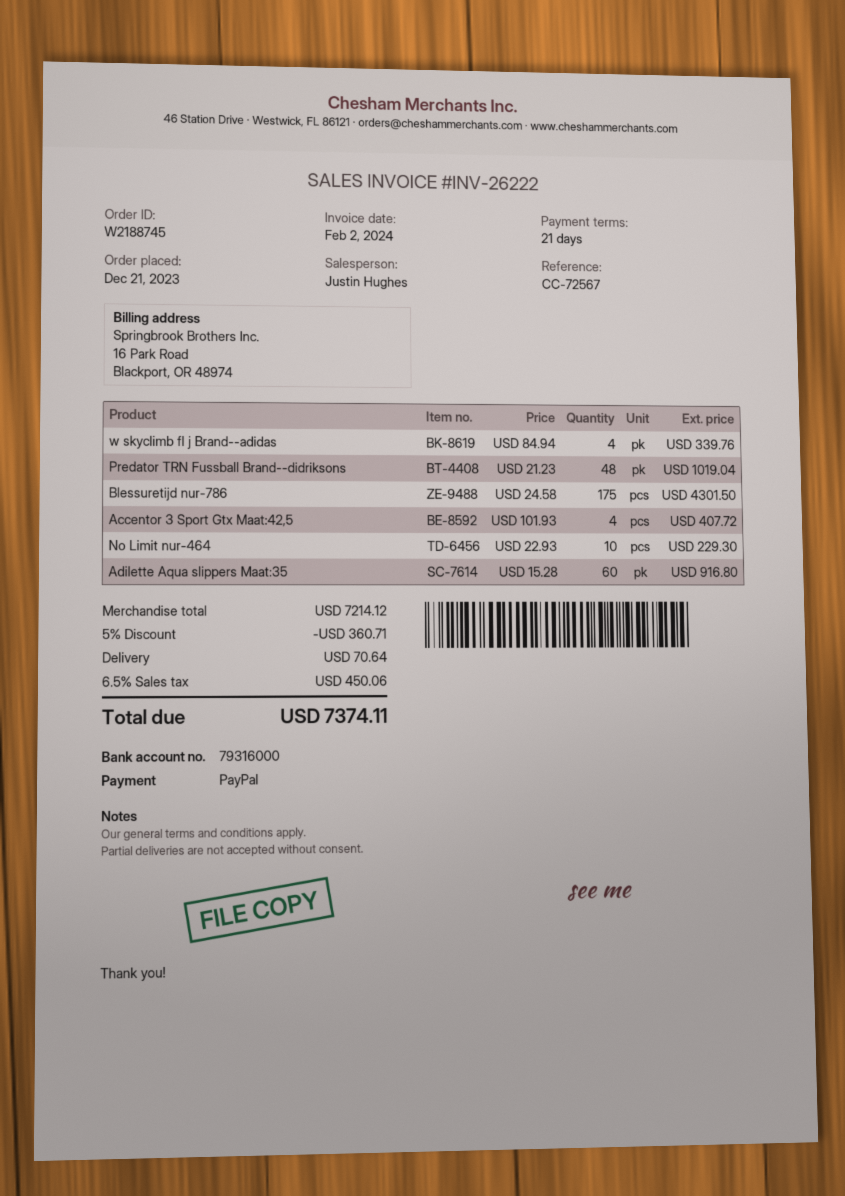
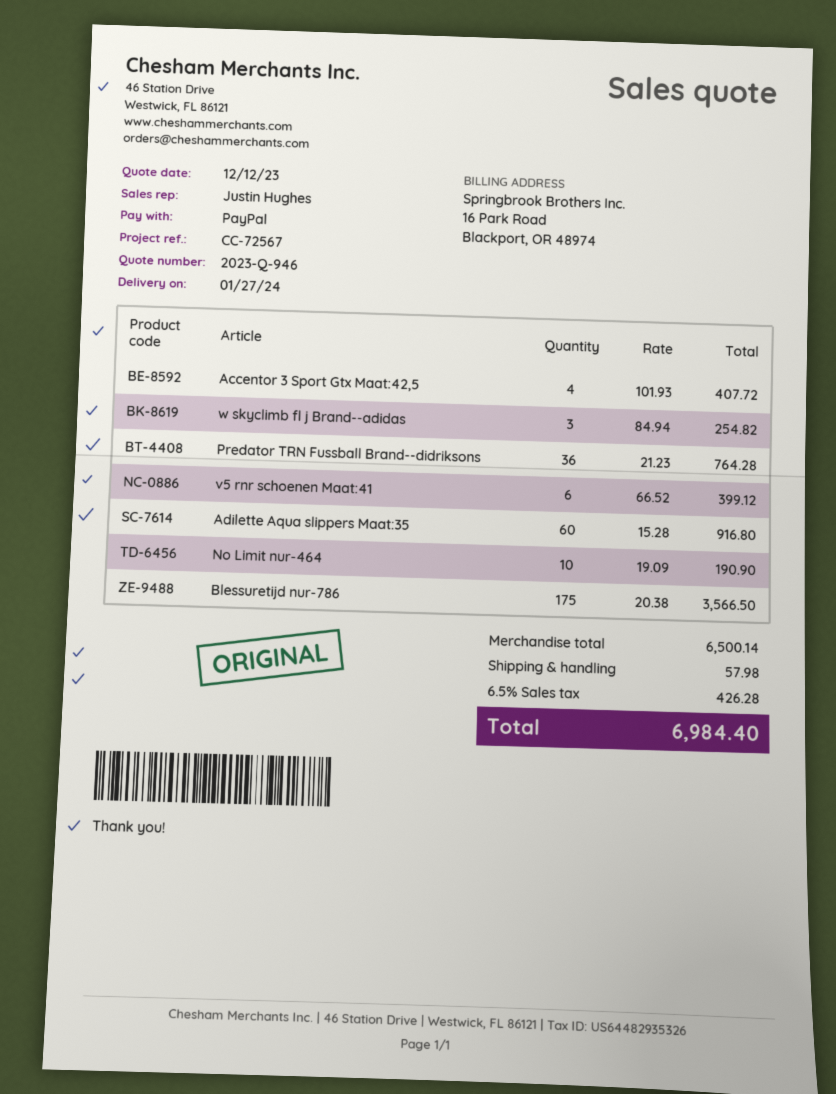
w skyclimb fl j Brand--adidas: 4 x 84.94 = 339.76 -> 3 x 84.94 = 254.82
Predator TRN Fussball Brand--didriksons: 48 x 21.23 = 1019.04 -> 36 x 21.23 = 764.28
Blessuretijd nur-786: 175 x 24.58 = 4301.50 -> 175 x 20.38 = 3566.50
No Limit nur-464: 10 x 22.93 = 229.30 -> 10 x 19.09 = 190.90
v5 rnr schoenen Maat:41: none -> 6 x 66.52 = 399.12
subtotal: 7214.12 -> 6500.14
discount: 5% = 360.71 -> none
shipping: 70.64 -> 57.98
tax: 6.5% = 450.06 -> 6.5% = 426.28
total: 7374.11 -> 6984.40

